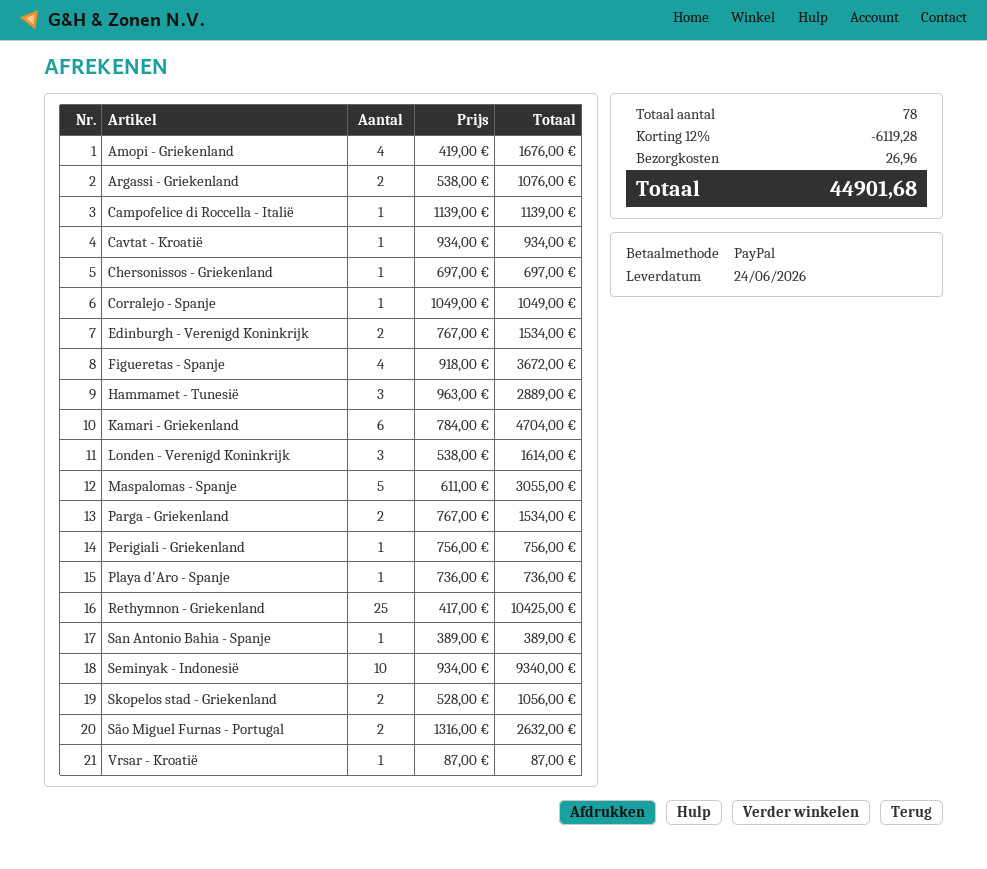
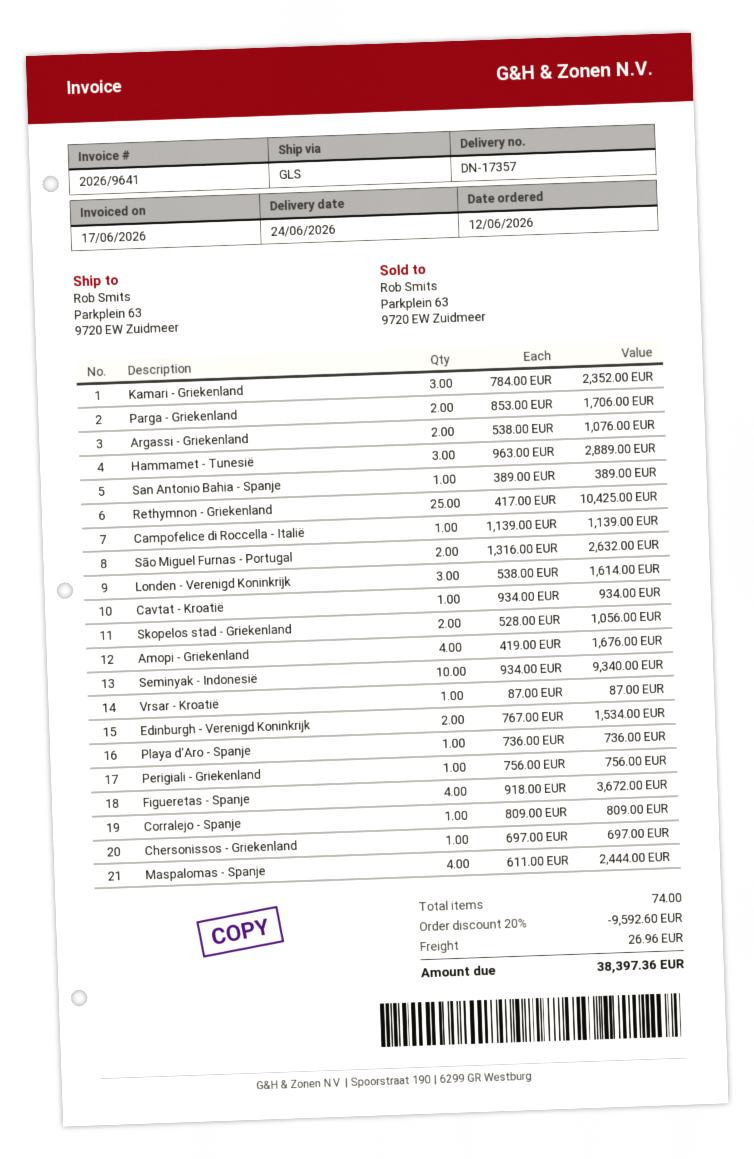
Corralejo - Spanje: 1 x 1049.00 = 1049.00 -> 1 x 809.00 = 809.00
Kamari - Griekenland: 6 x 784.00 = 4704.00 -> 3 x 784.00 = 2352.00
Maspalomas - Spanje: 5 x 611.00 = 3055.00 -> 4 x 611.00 = 2444.00
Parga - Griekenland: 2 x 767.00 = 1534.00 -> 2 x 853.00 = 1706.00
total quantity: 78 -> 74
discount: 12% = 6119.28 -> 20% = 9592.60
total: 44901.68 -> 38397.36

